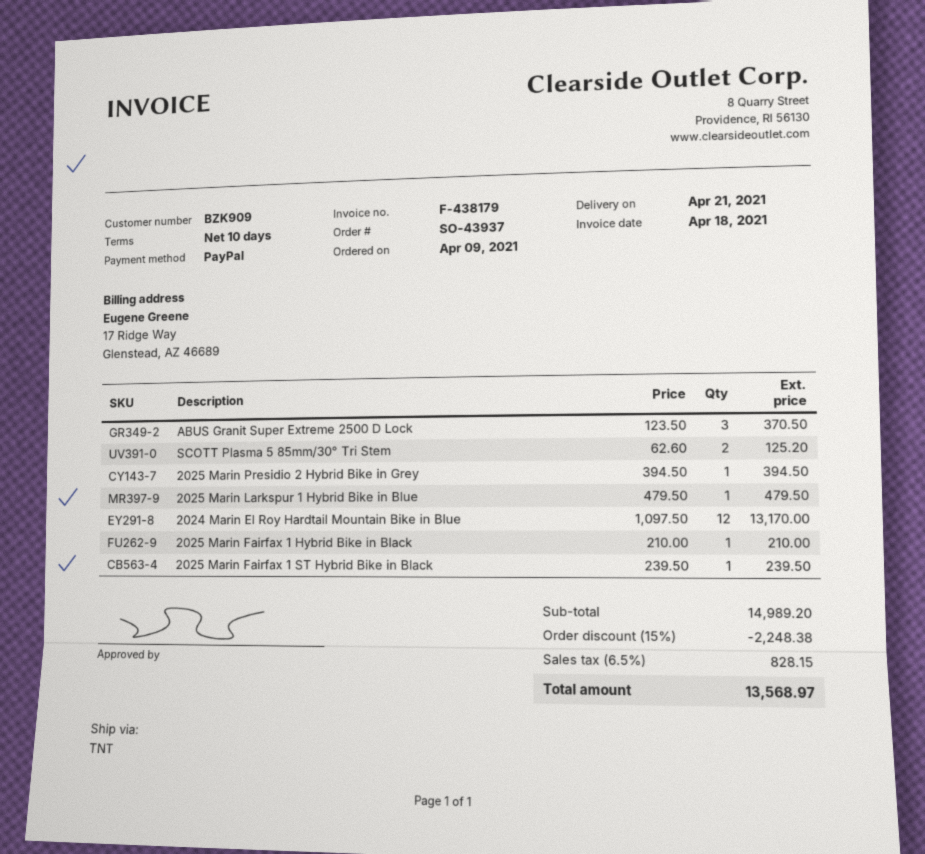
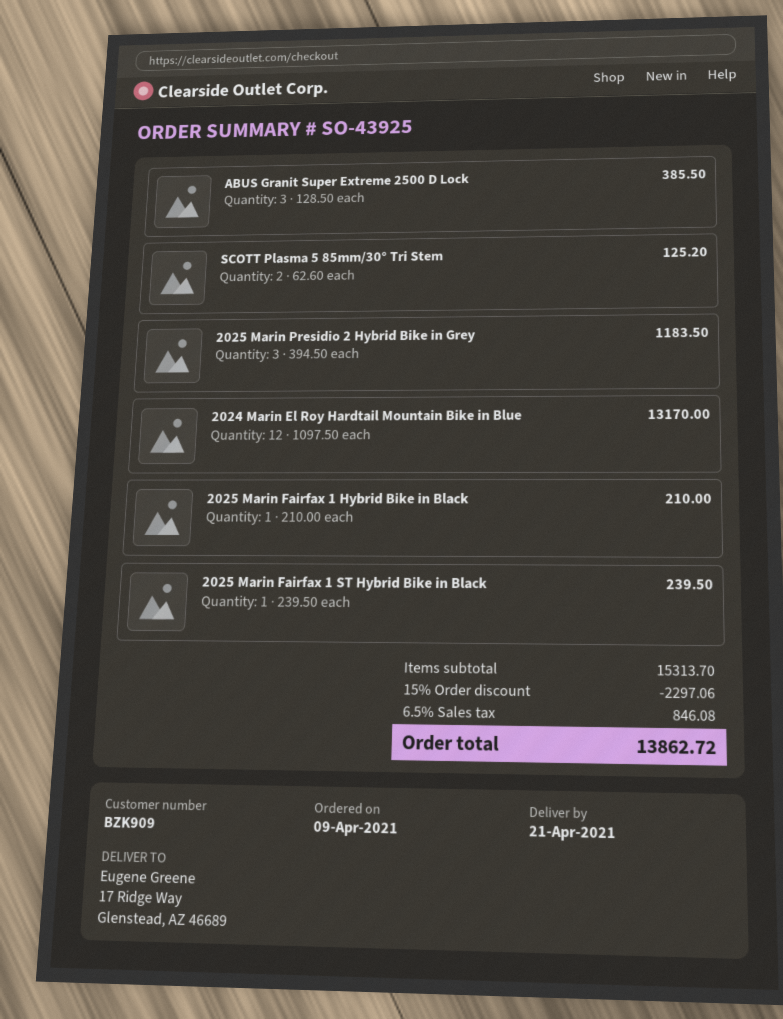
order number: SO-43937 -> SO-43925
ABUS Granit Super Extreme 2500 D Lock: 3 x 123.50 = 370.50 -> 3 x 128.50 = 385.50
2025 Marin Presidio 2 Hybrid Bike in Grey: 1 x 394.50 = 394.50 -> 3 x 394.50 = 1183.50
2025 Marin Larkspur 1 Hybrid Bike in Blue: 1 x 479.50 = 479.50 -> none
subtotal: 14989.20 -> 15313.70
discount: 15% = 2248.38 -> 15% = 2297.06
tax: 6.5% = 828.15 -> 6.5% = 846.08
total: 13568.97 -> 13862.72

